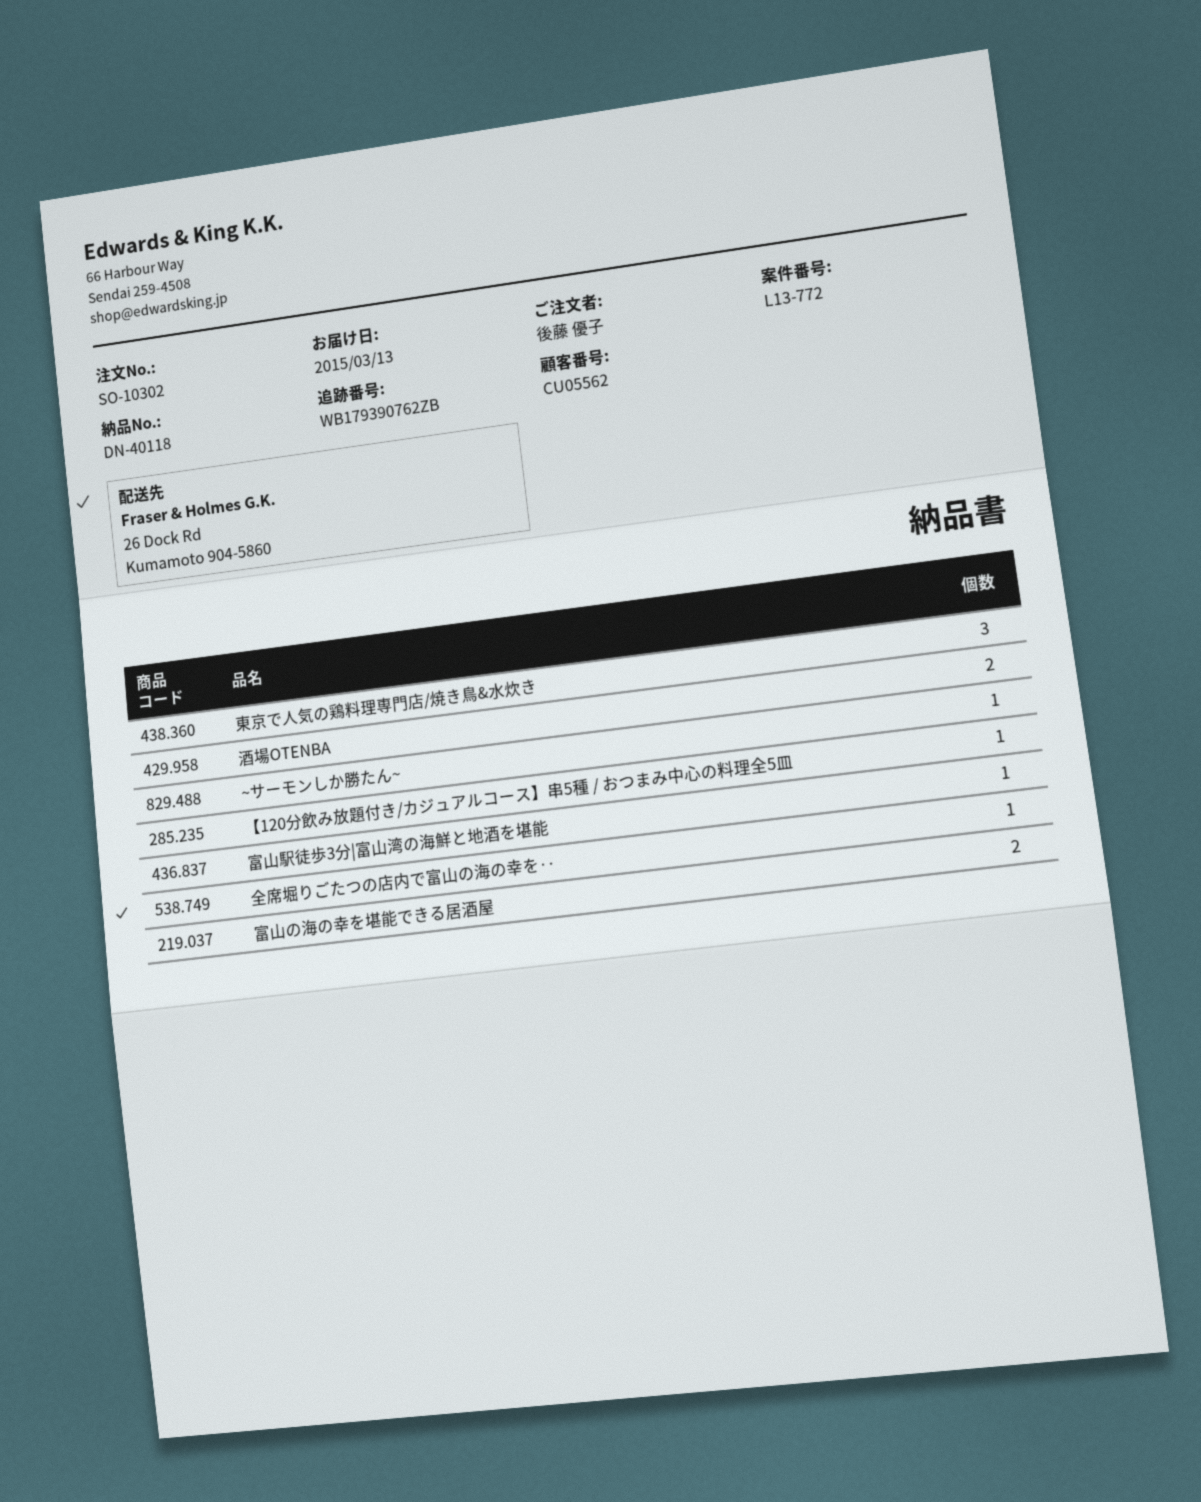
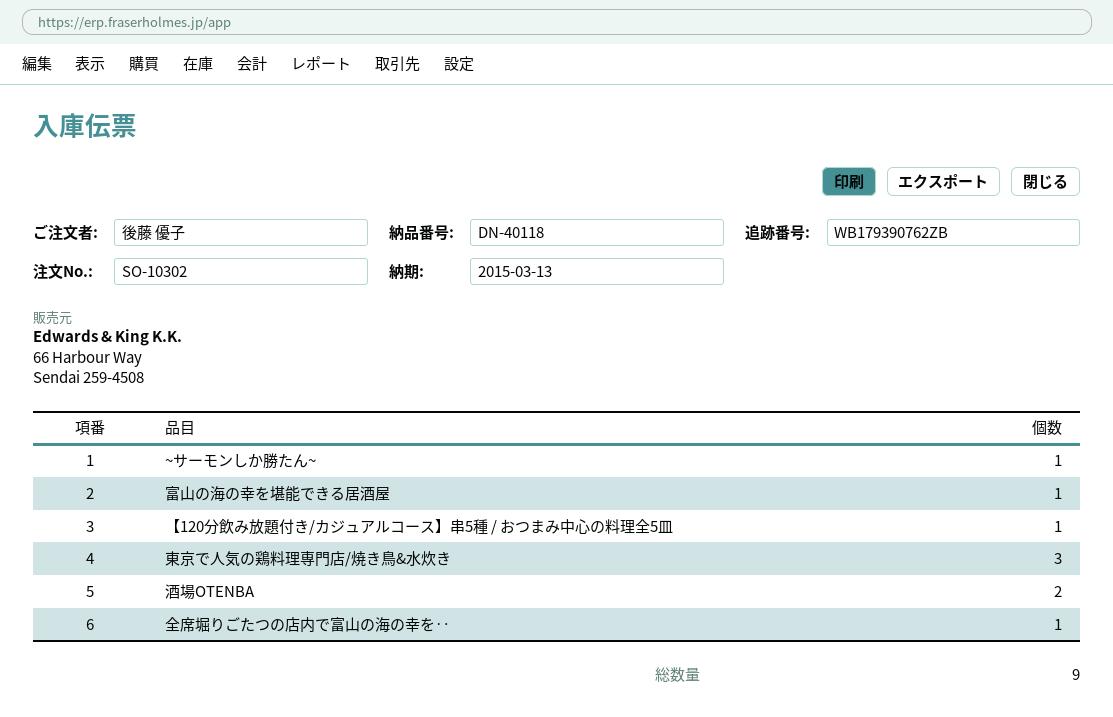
富山駅徒歩3分|富山湾の海鮮と地酒を堪能: 1 -> none
富山の海の幸を堪能できる居酒屋: 2 -> 1

